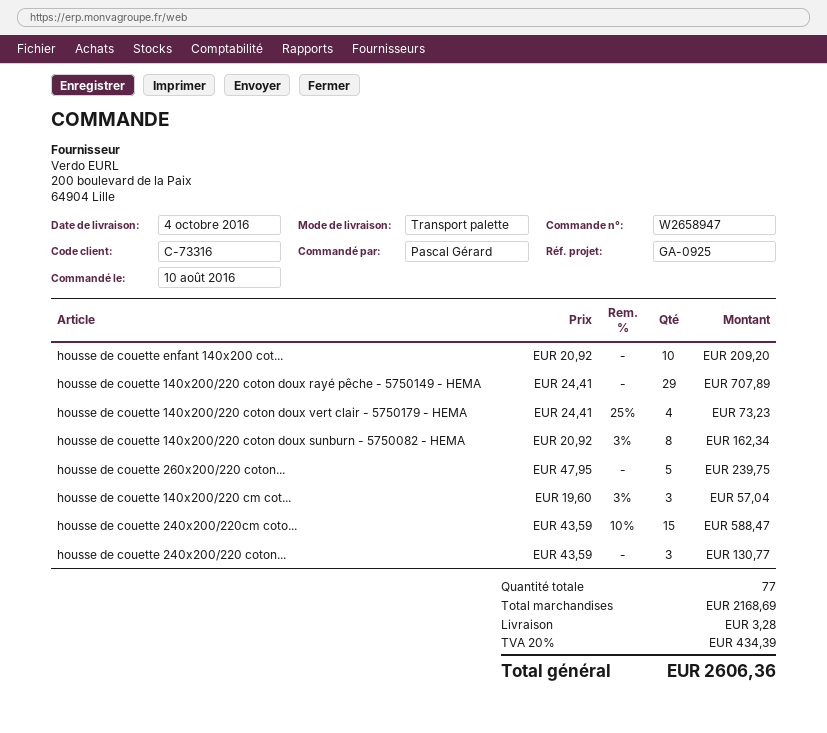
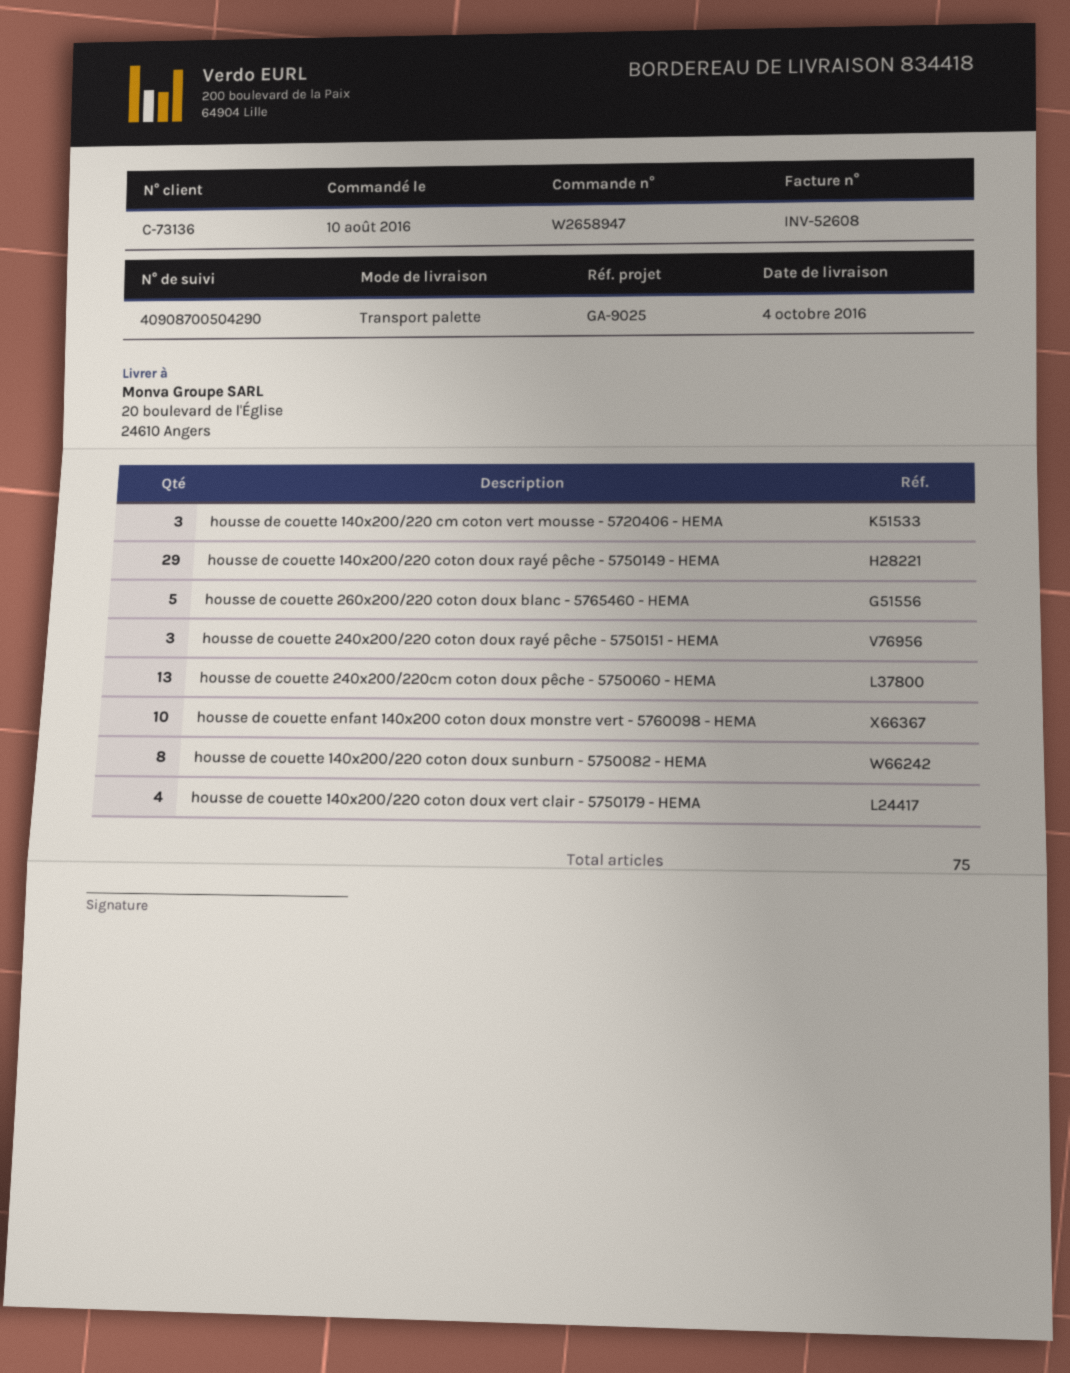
customer number: C-73316 -> C-73136
reference: GA-0925 -> GA-9025
housse de couette 240x200/220cm coto...: 15 -> 13
total quantity: 77 -> 75

